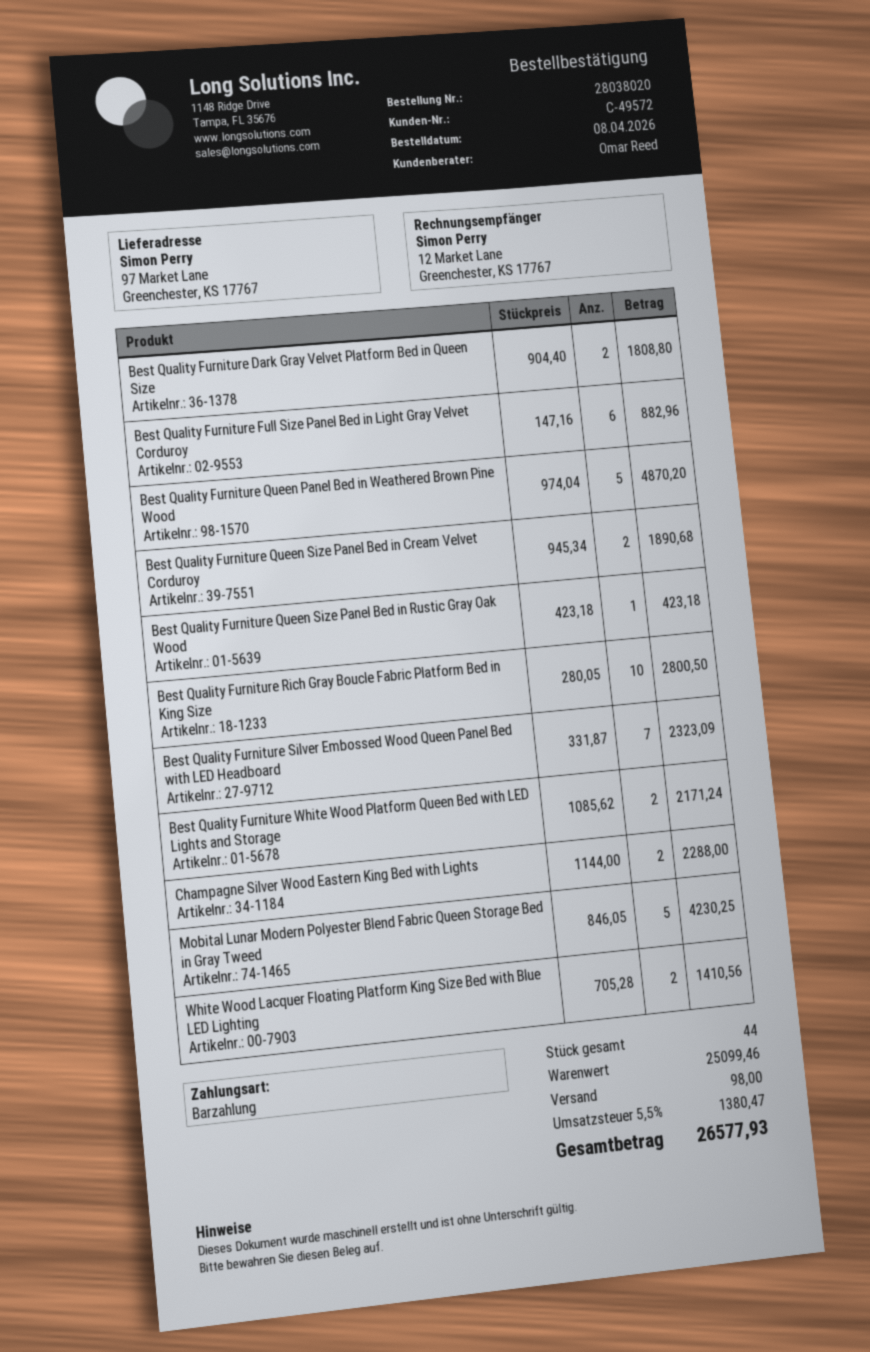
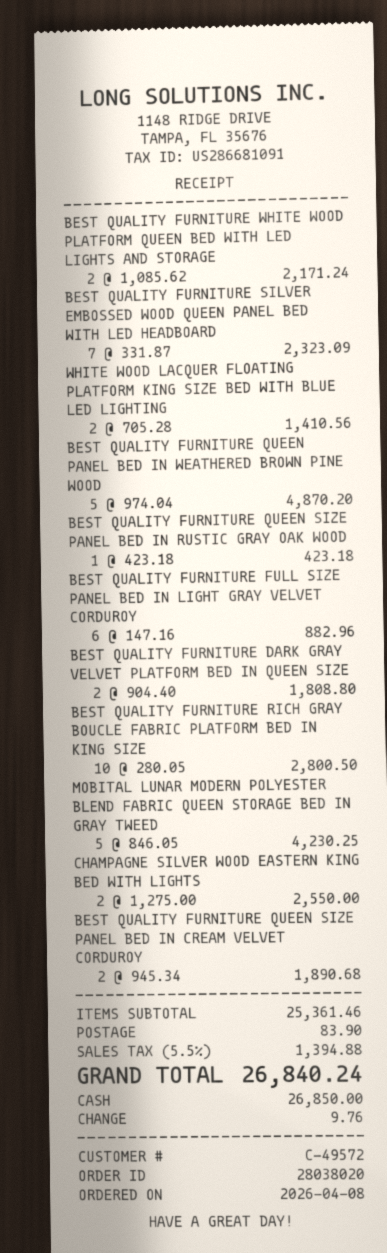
Champagne Silver Wood Eastern King Bed with Lights: 2 x 1144.00 = 2288.00 -> 2 x 1275.00 = 2550.00
subtotal: 25099.46 -> 25361.46
shipping: 98.00 -> 83.90
tax: 5.5% = 1380.47 -> 5.5% = 1394.88
total: 26577.93 -> 26840.24

